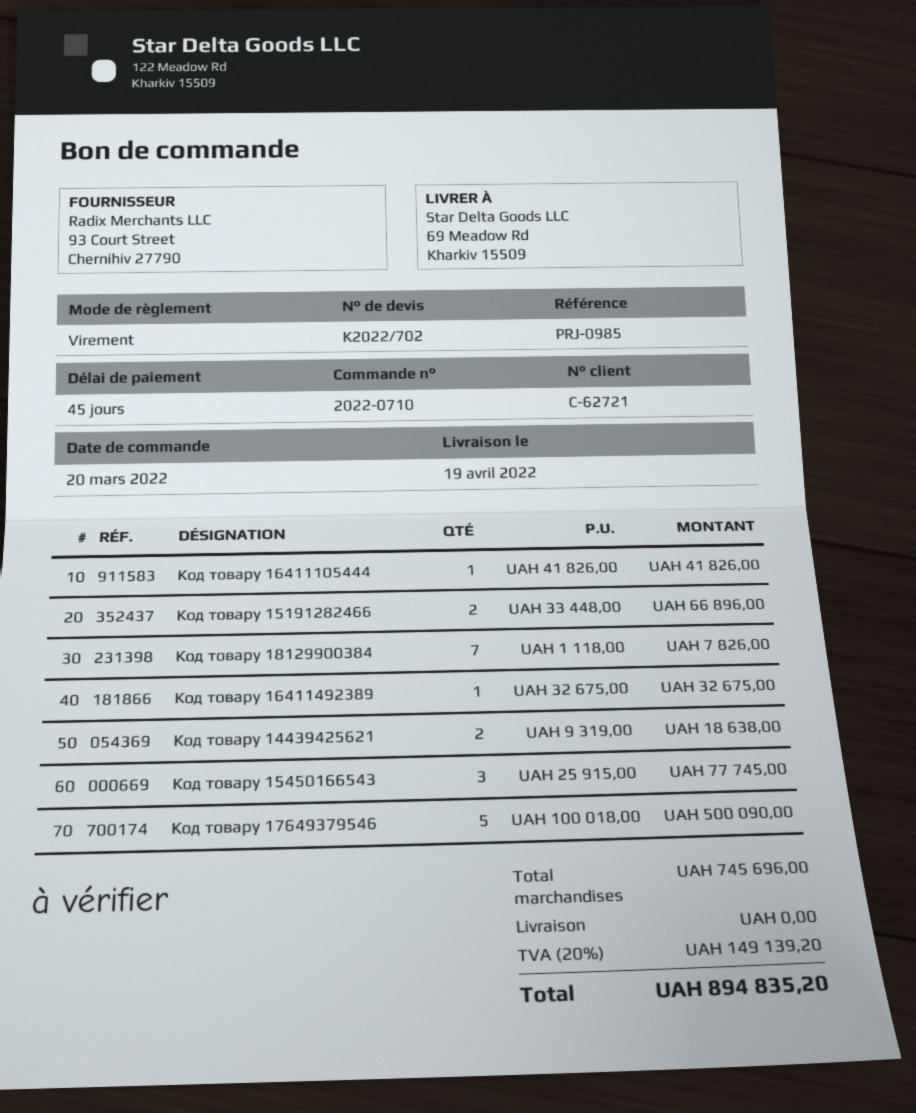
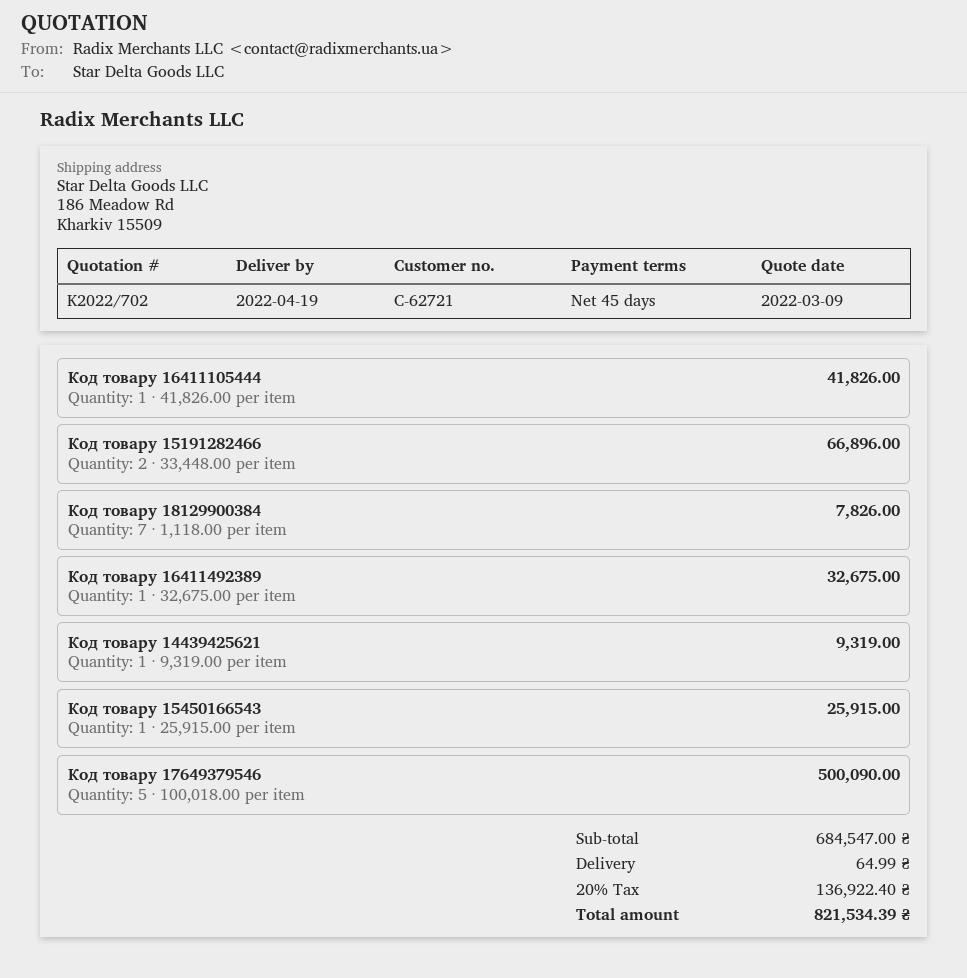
ship to: 69 Meadow Rd, Kharkiv 15509 -> 186 Meadow Rd, Kharkiv 15509
Код товару 14439425621: 2 x 9319.00 = 18638.00 -> 1 x 9319.00 = 9319.00
Код товару 15450166543: 3 x 25915.00 = 77745.00 -> 1 x 25915.00 = 25915.00
subtotal: 745696.00 -> 684547.00
shipping: 0.00 -> 64.99
tax: 20% = 149139.20 -> 20% = 136922.40
total: 894835.20 -> 821534.39

